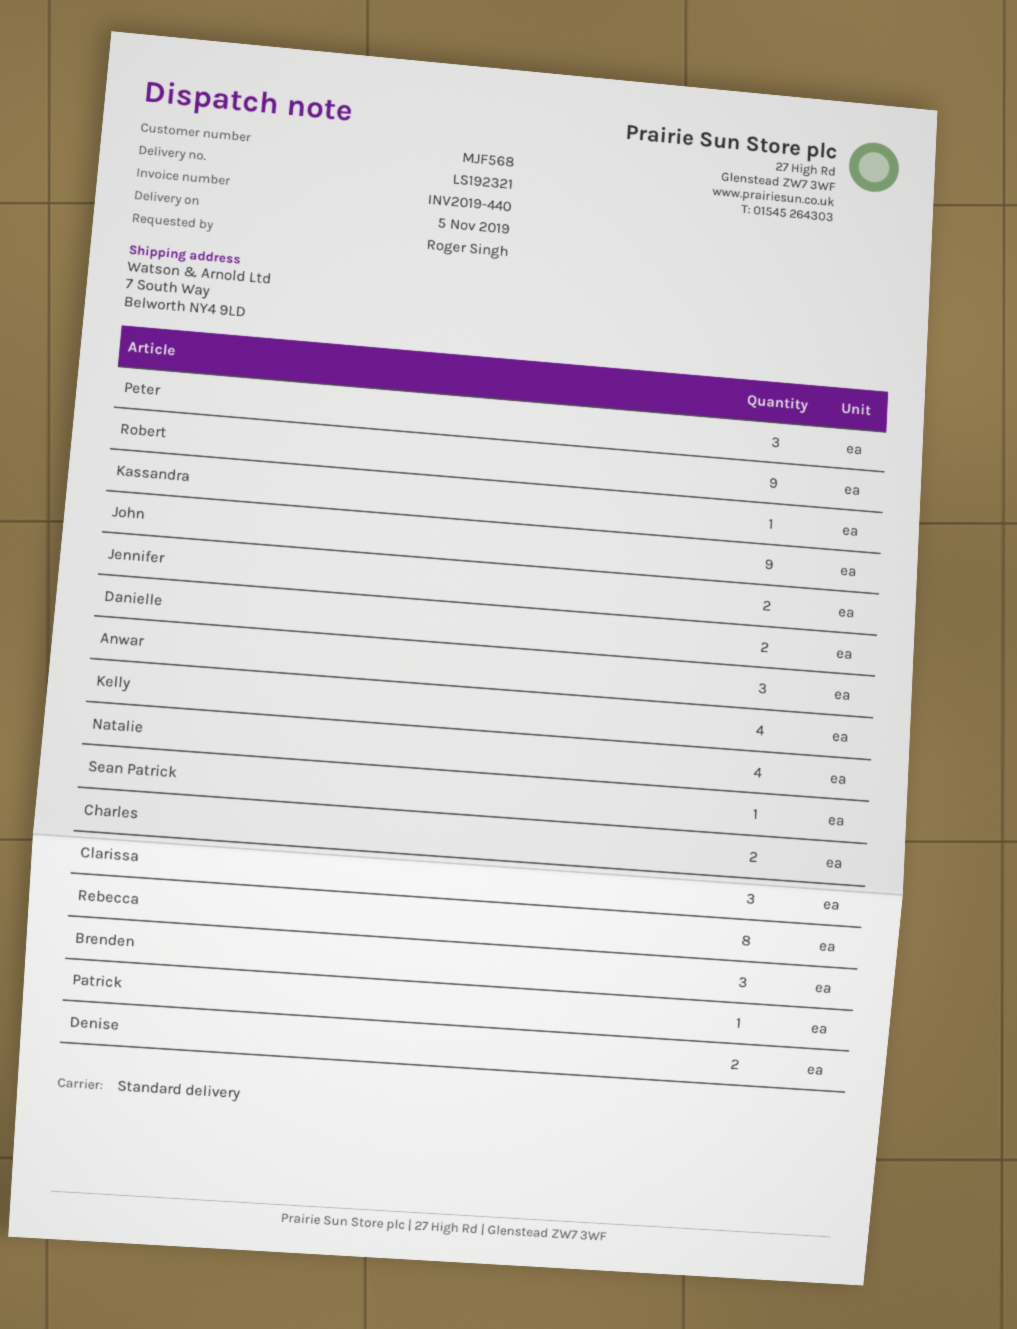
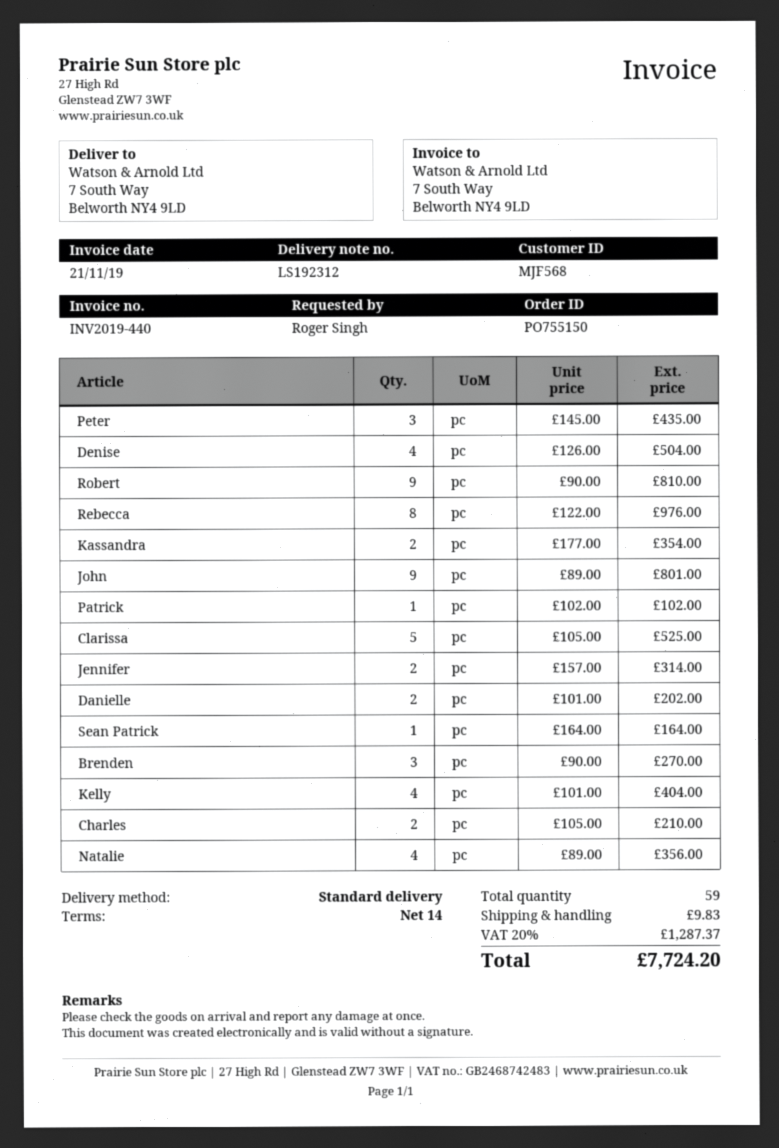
delivery note number: LS192321 -> LS192312
Kassandra: 1 -> 2
Anwar: 3 -> none
Clarissa: 3 -> 5
Denise: 2 -> 4

